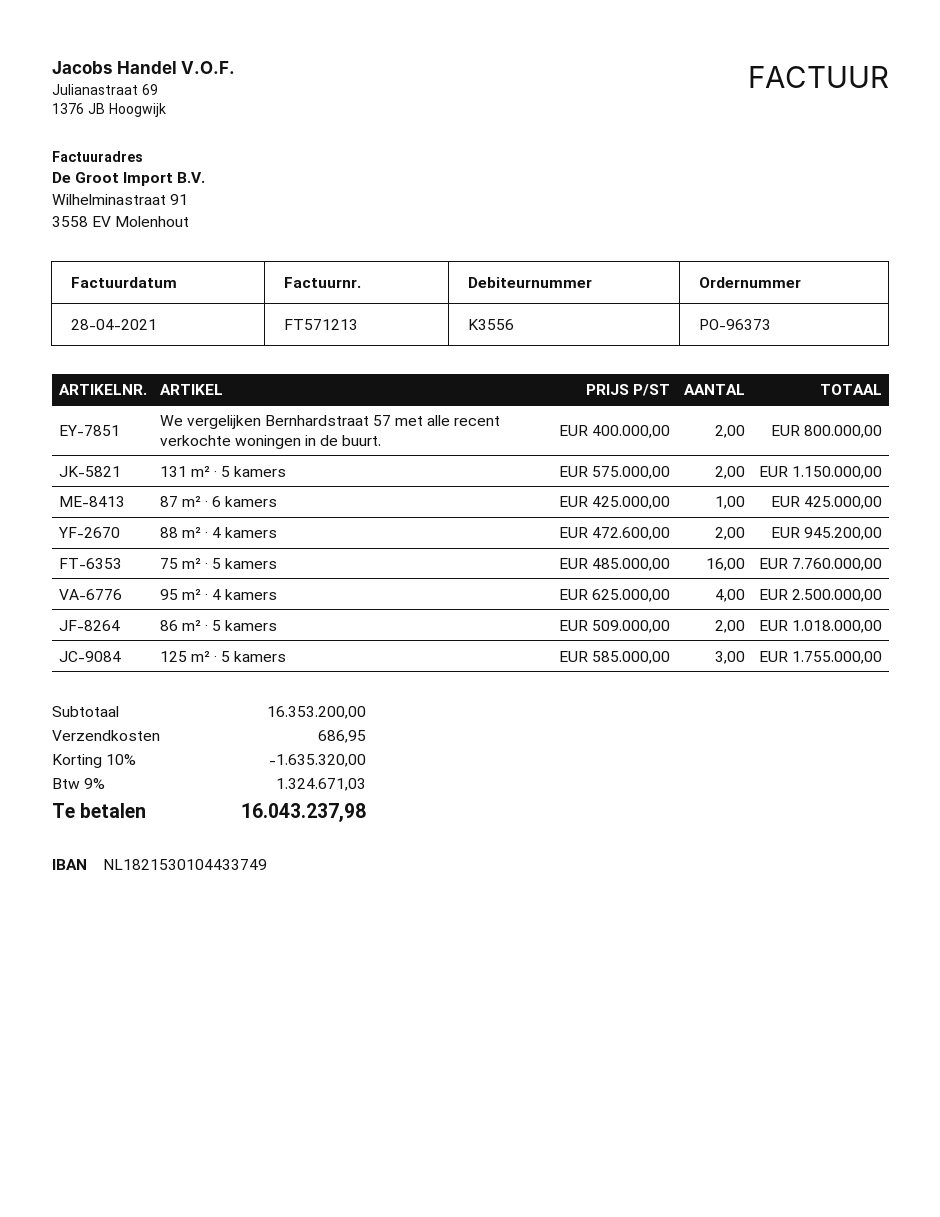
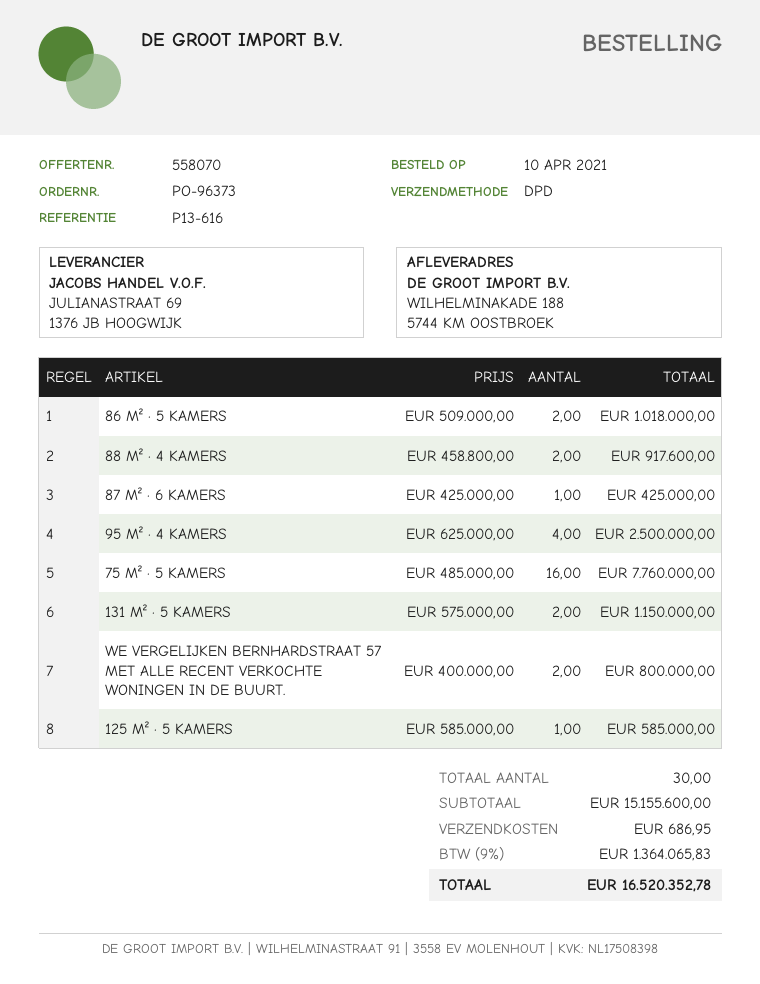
88 m² · 4 kamers: 2 x 472600.00 = 945200.00 -> 2 x 458800.00 = 917600.00
125 m² · 5 kamers: 3 x 585000.00 = 1755000.00 -> 1 x 585000.00 = 585000.00
subtotal: 16353200.00 -> 15155600.00
discount: 10% = 1635320.00 -> none
tax: 9% = 1324671.03 -> 9% = 1364065.83
total: 16043237.98 -> 16520352.78

